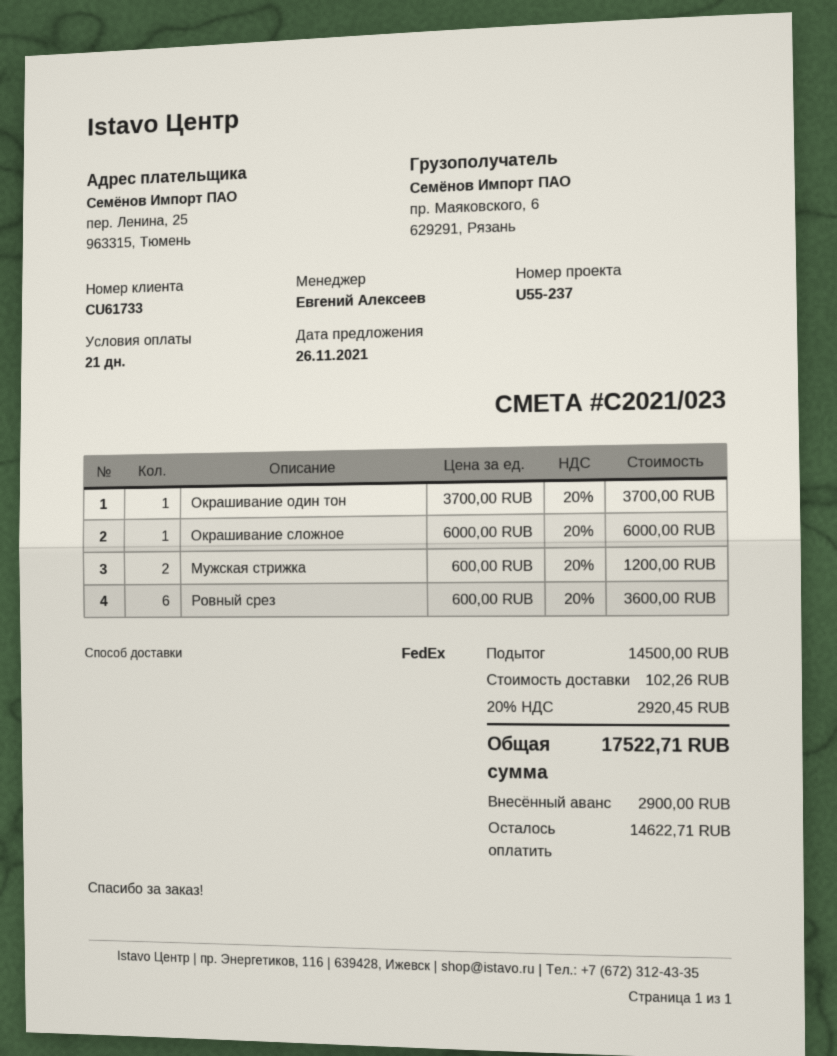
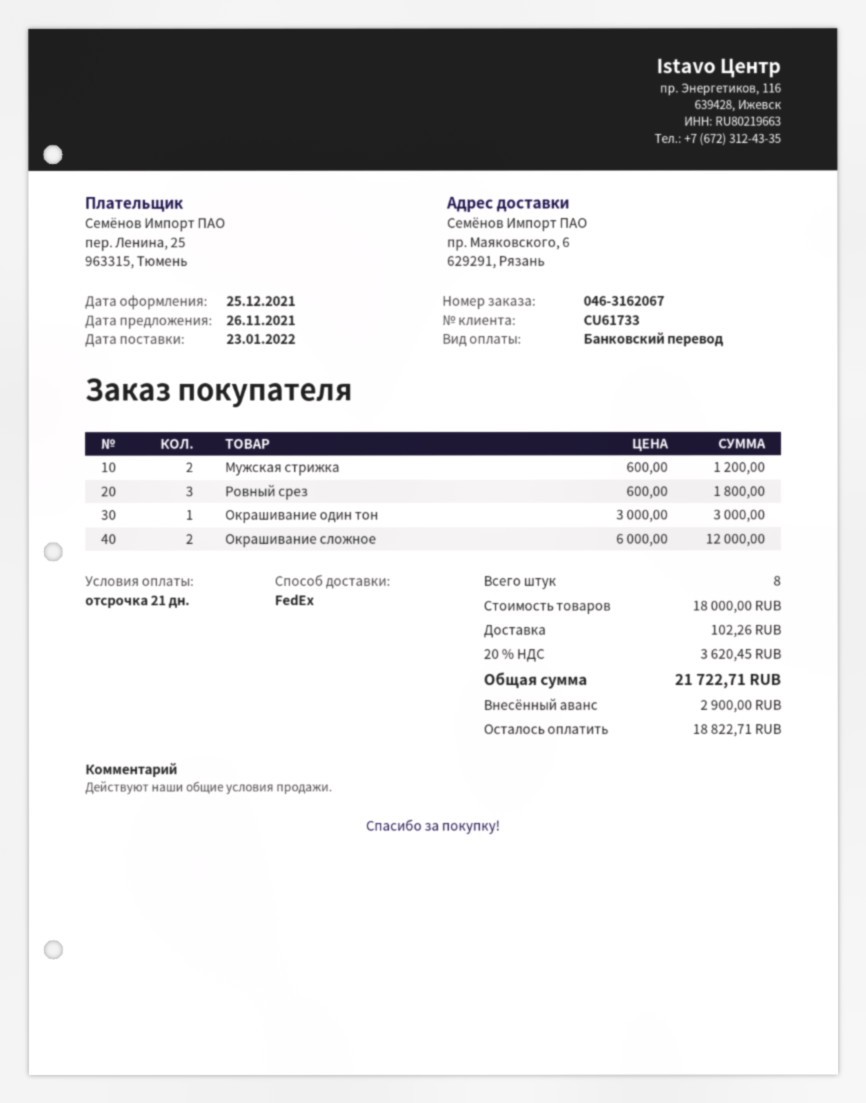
Окрашивание один тон: 1 x 3700.00 = 3700.00 -> 1 x 3000.00 = 3000.00
Окрашивание сложное: 1 x 6000.00 = 6000.00 -> 2 x 6000.00 = 12000.00
Ровный срез: 6 x 600.00 = 3600.00 -> 3 x 600.00 = 1800.00
subtotal: 14500.00 -> 18000.00
tax: 20% = 2920.45 -> 20% = 3620.45
total: 17522.71 -> 21722.71
balance: 14622.71 -> 18822.71

